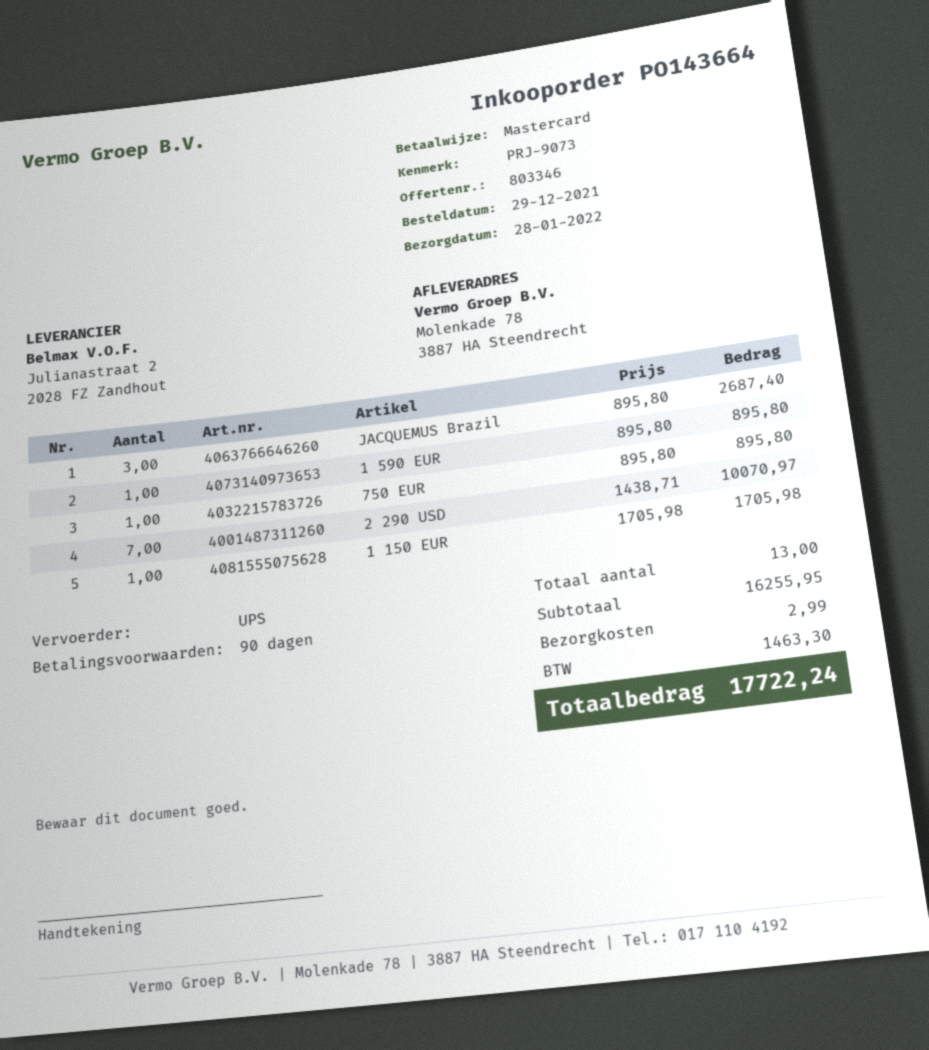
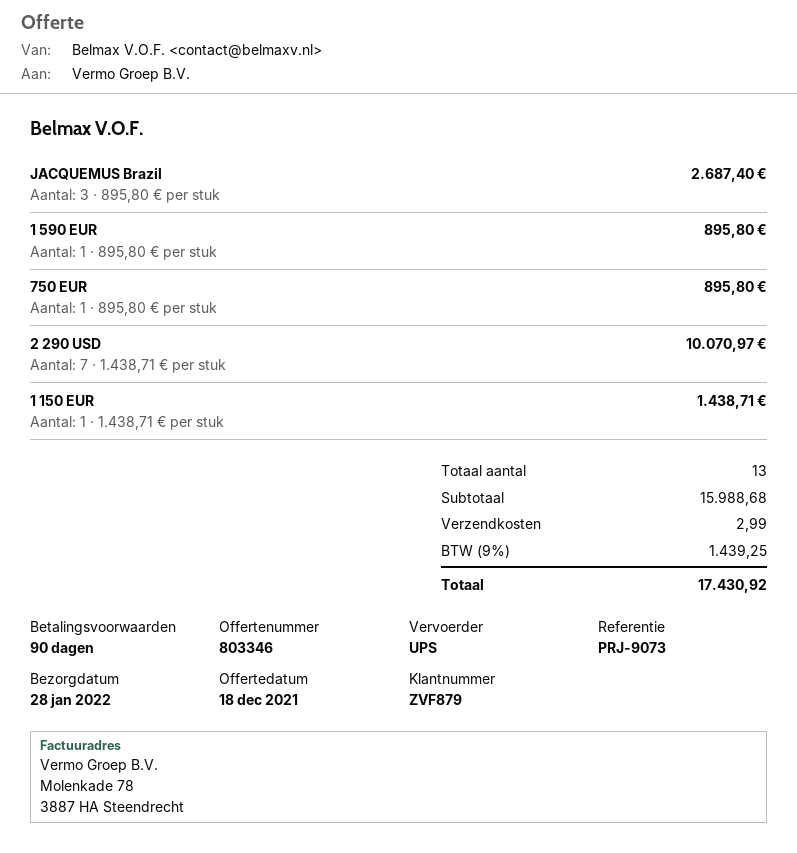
1 150 EUR: 1 x 1705.98 = 1705.98 -> 1 x 1438.71 = 1438.71
subtotal: 16255.95 -> 15988.68
tax: 1463.30 -> 1439.25
total: 17722.24 -> 17430.92

